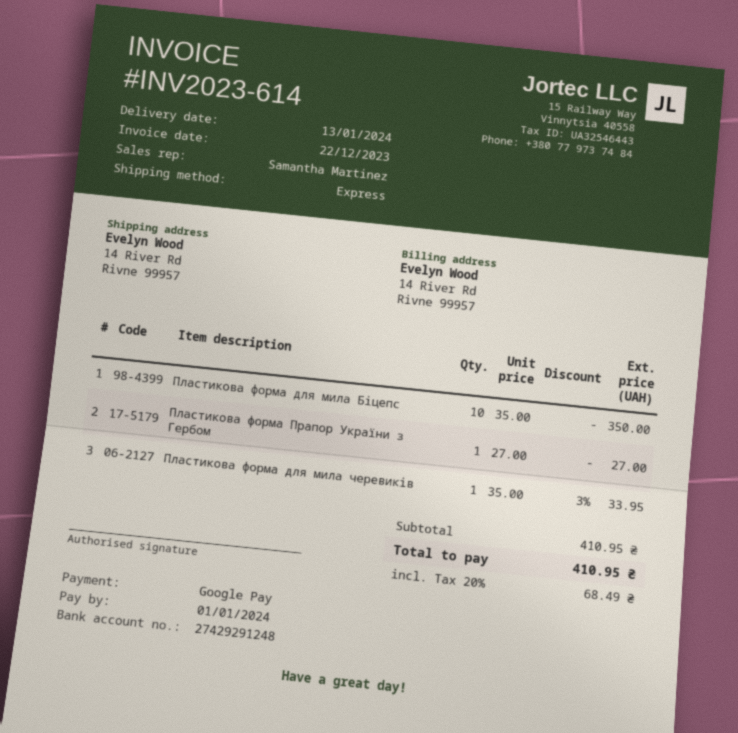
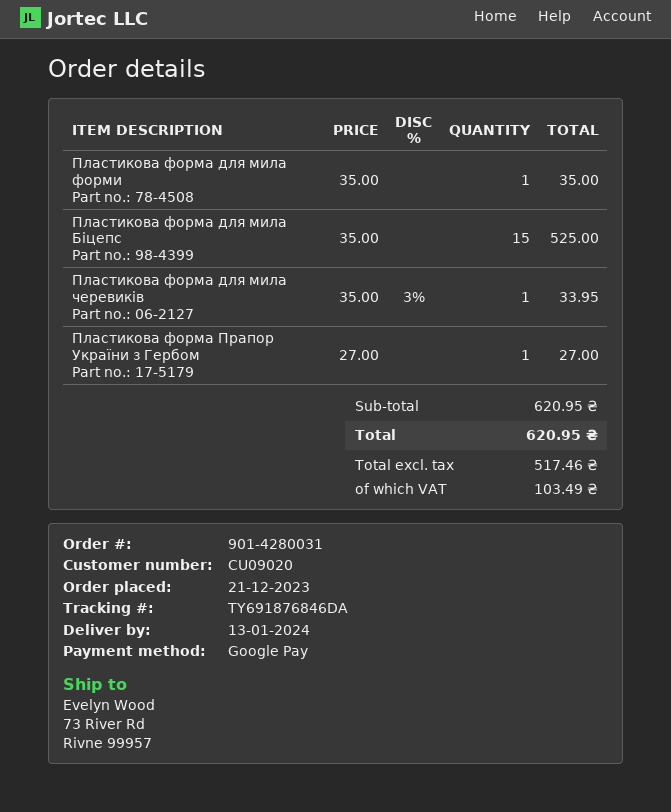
ship to: 14 River Rd, Rivne 99957 -> 73 River Rd, Rivne 99957
Пластикова форма для мила Біцепс: 10 x 35.00 = 350.00 -> 15 x 35.00 = 525.00
Пластикова форма для мила форми: none -> 1 x 35.00 = 35.00
subtotal: 410.95 -> 620.95
tax: 68.49 -> 103.49
total: 410.95 -> 620.95

